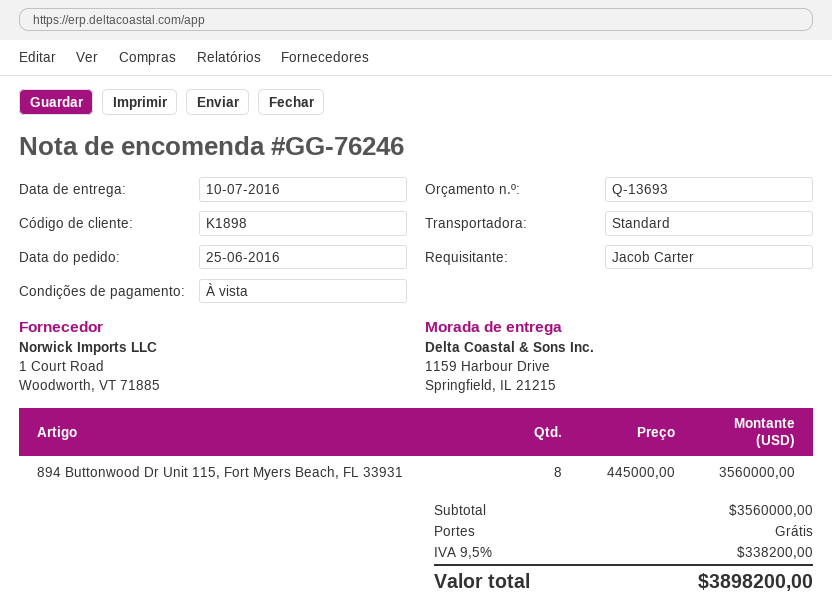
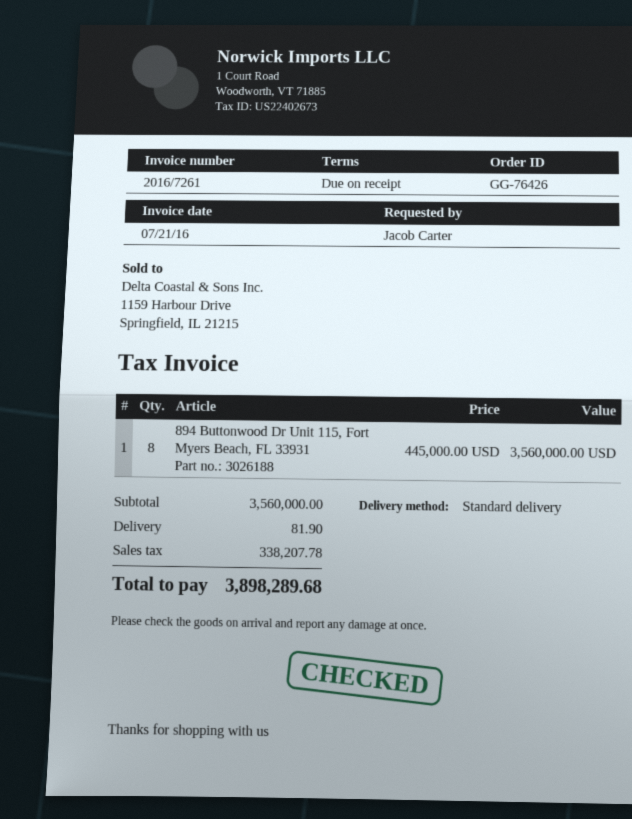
order number: GG-76246 -> GG-76426
shipping: 0.00 -> 81.90
tax: 338200.00 -> 338207.78
total: 3898200.00 -> 3898289.68

